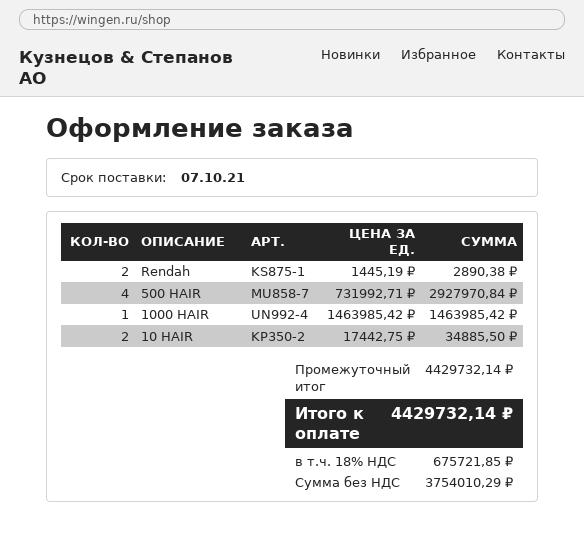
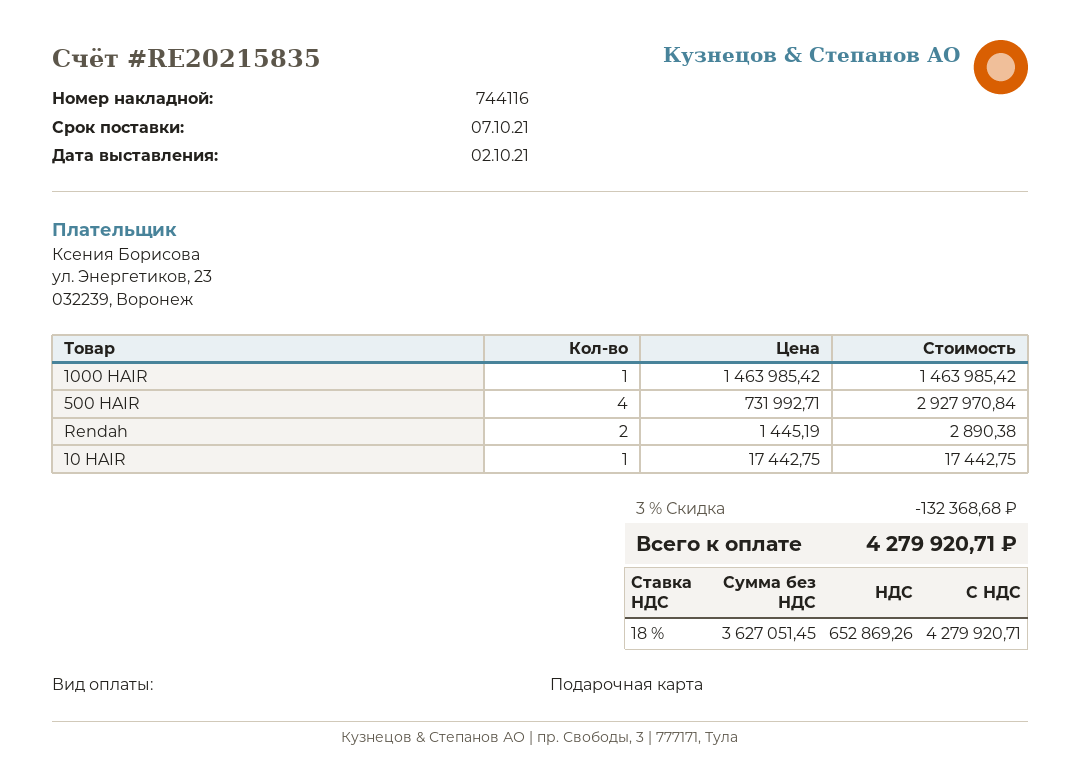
10 HAIR: 2 x 17442.75 = 34885.50 -> 1 x 17442.75 = 17442.75
discount: none -> 3% = 132368.68
net: 3754010.29 -> 3627051.45
tax: 18% = 675721.85 -> 18% = 652869.26
total: 4429732.14 -> 4279920.71

